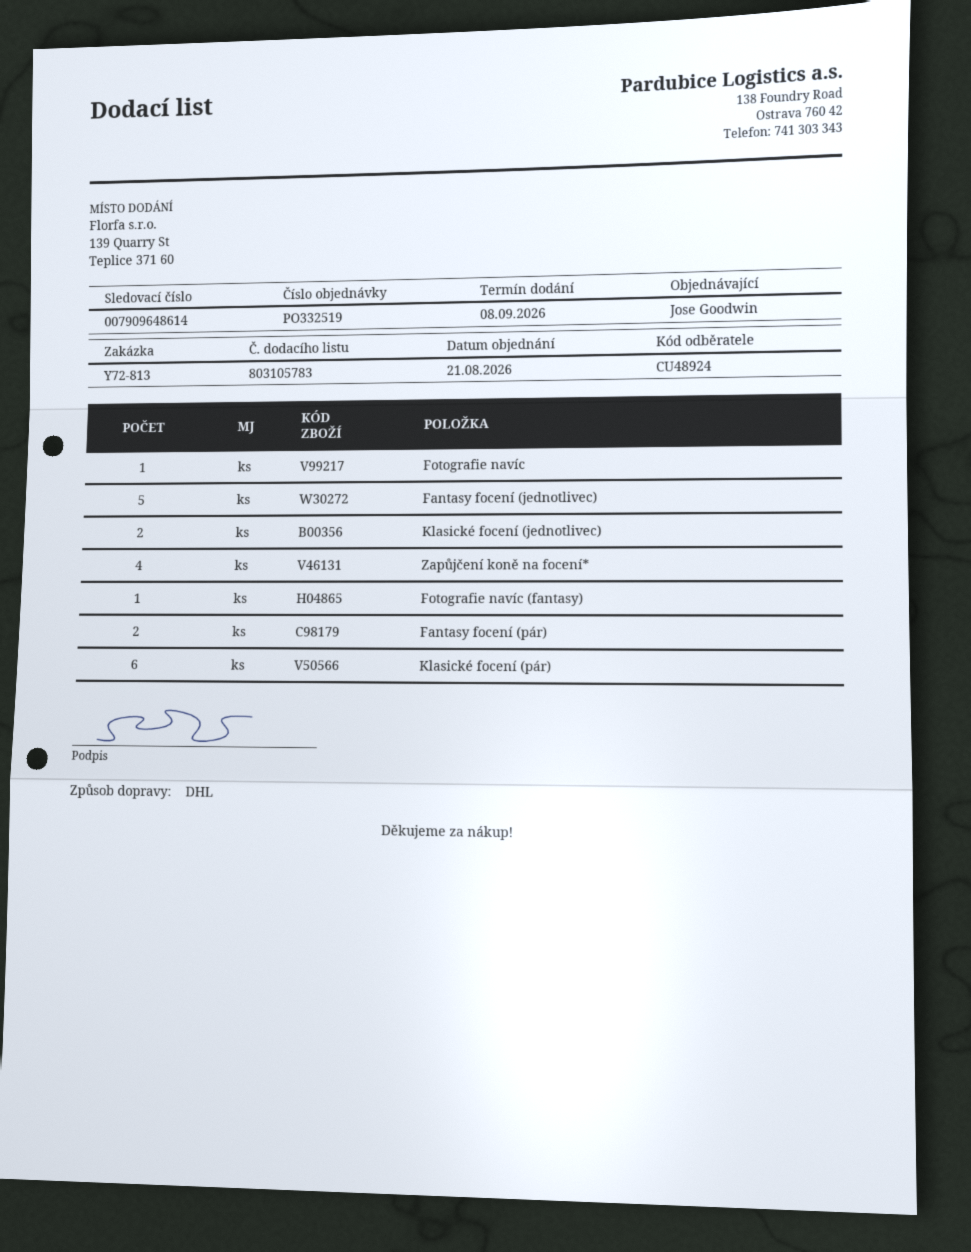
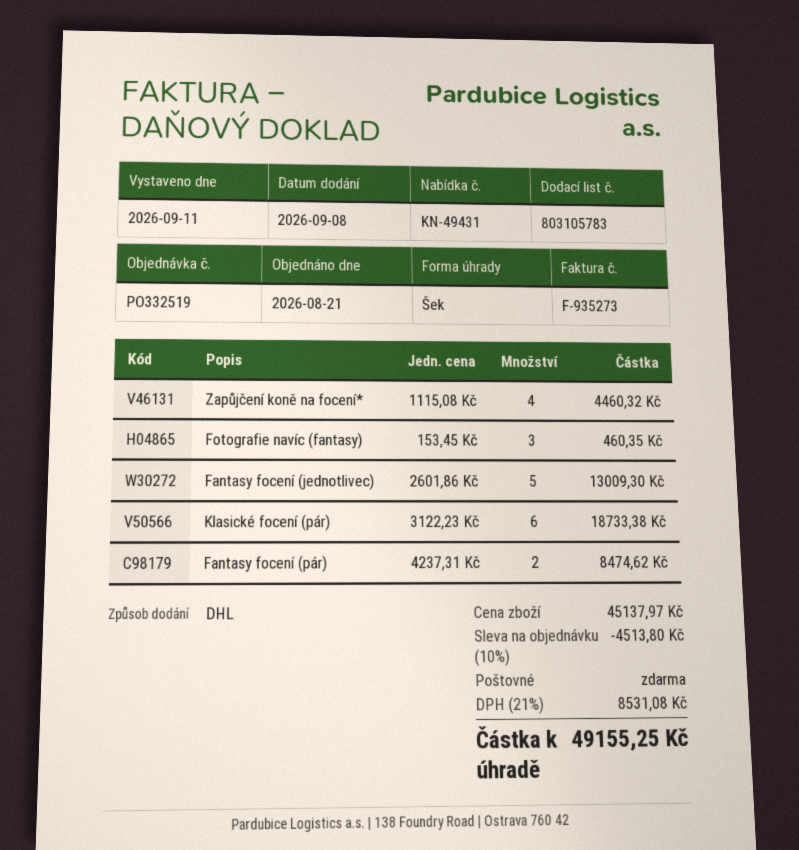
Fotografie navíc: 1 -> none
Klasické focení (jednotlivec): 2 -> none
Fotografie navíc (fantasy): 1 -> 3

